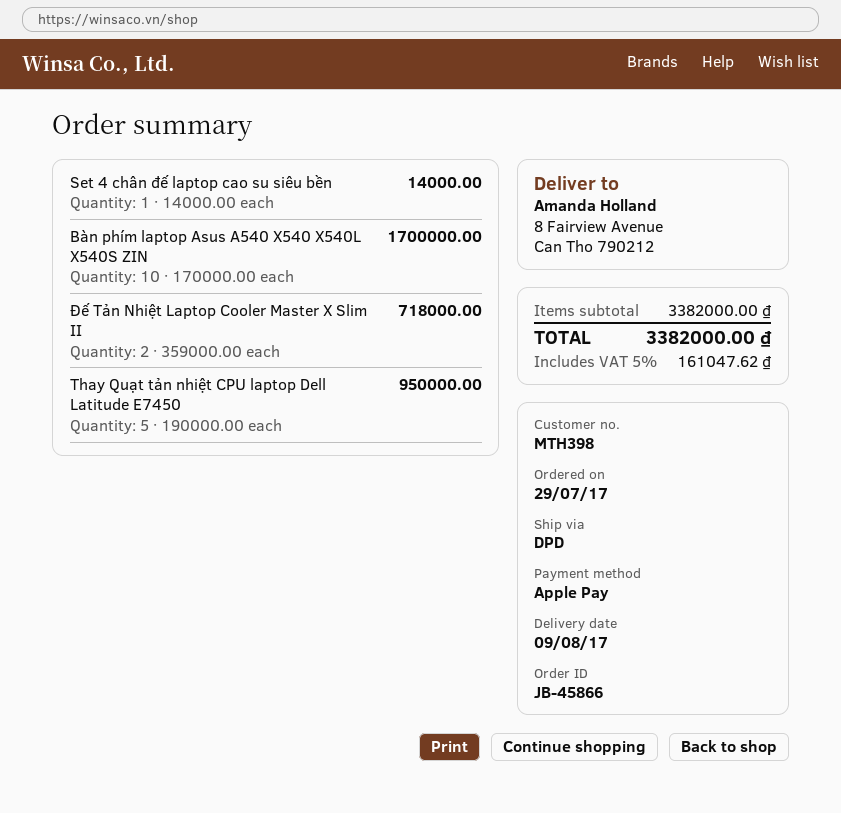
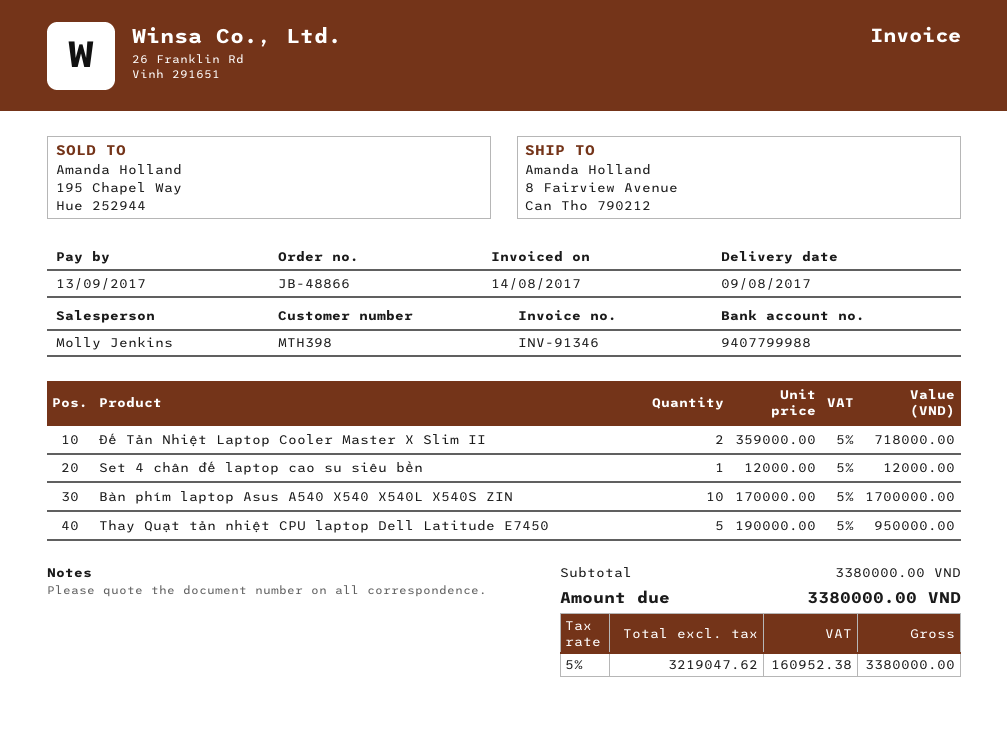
order number: JB-45866 -> JB-48866
Set 4 chân đế laptop cao su siêu bền: 1 x 14000.00 = 14000.00 -> 1 x 12000.00 = 12000.00
subtotal: 3382000.00 -> 3380000.00
tax: 5% = 161047.62 -> 5% = 160952.38
total: 3382000.00 -> 3380000.00

